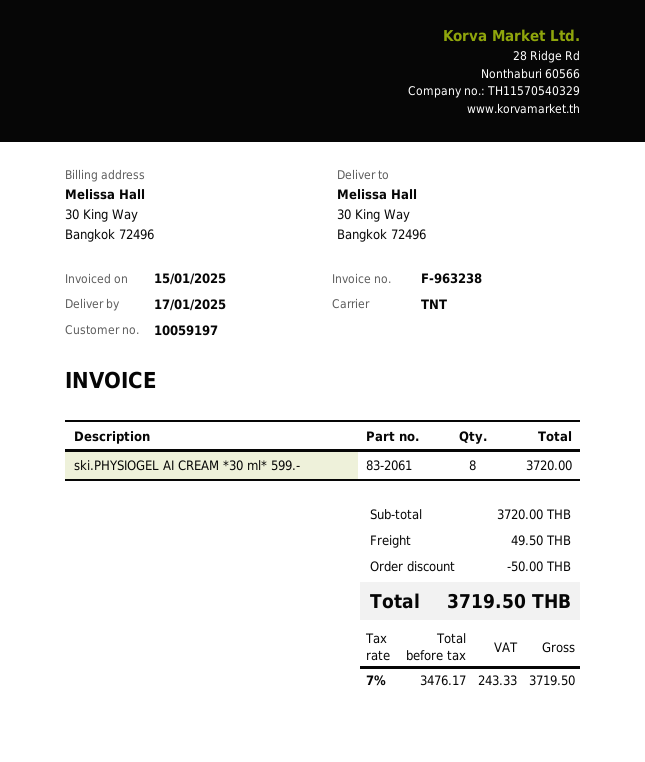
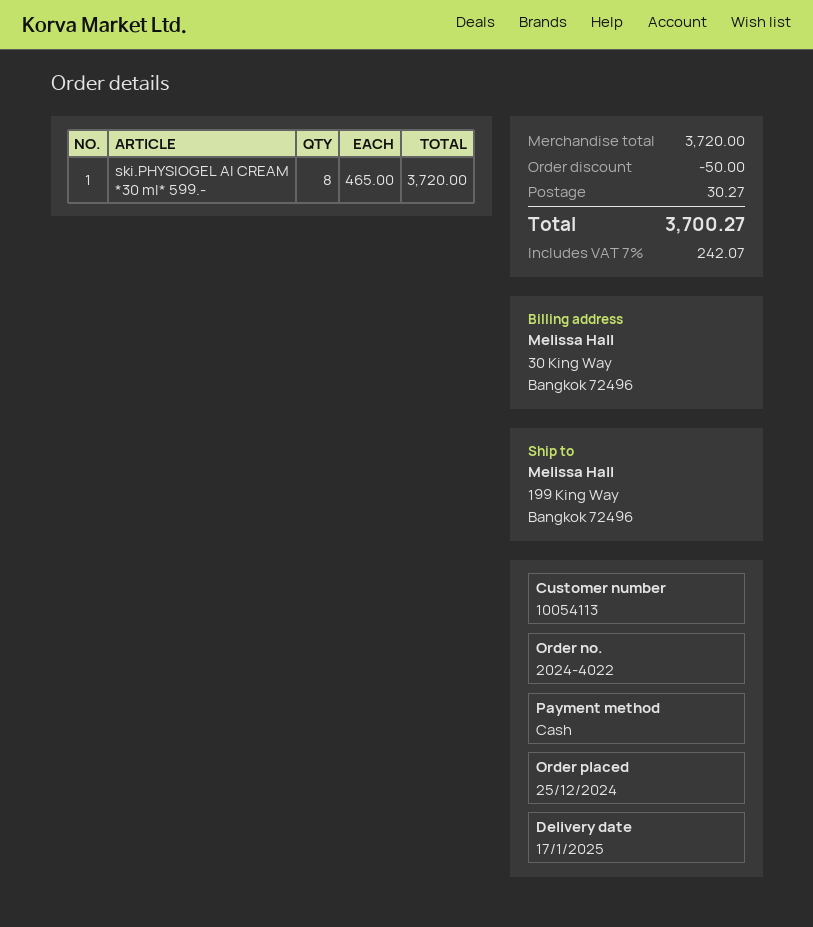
customer number: 10059197 -> 10054113
ship to: 30 King Way, Bangkok 72496 -> 199 King Way, Bangkok 72496
shipping: 49.50 -> 30.27
tax: 7% = 243.33 -> 7% = 242.07
total: 3719.50 -> 3700.27

